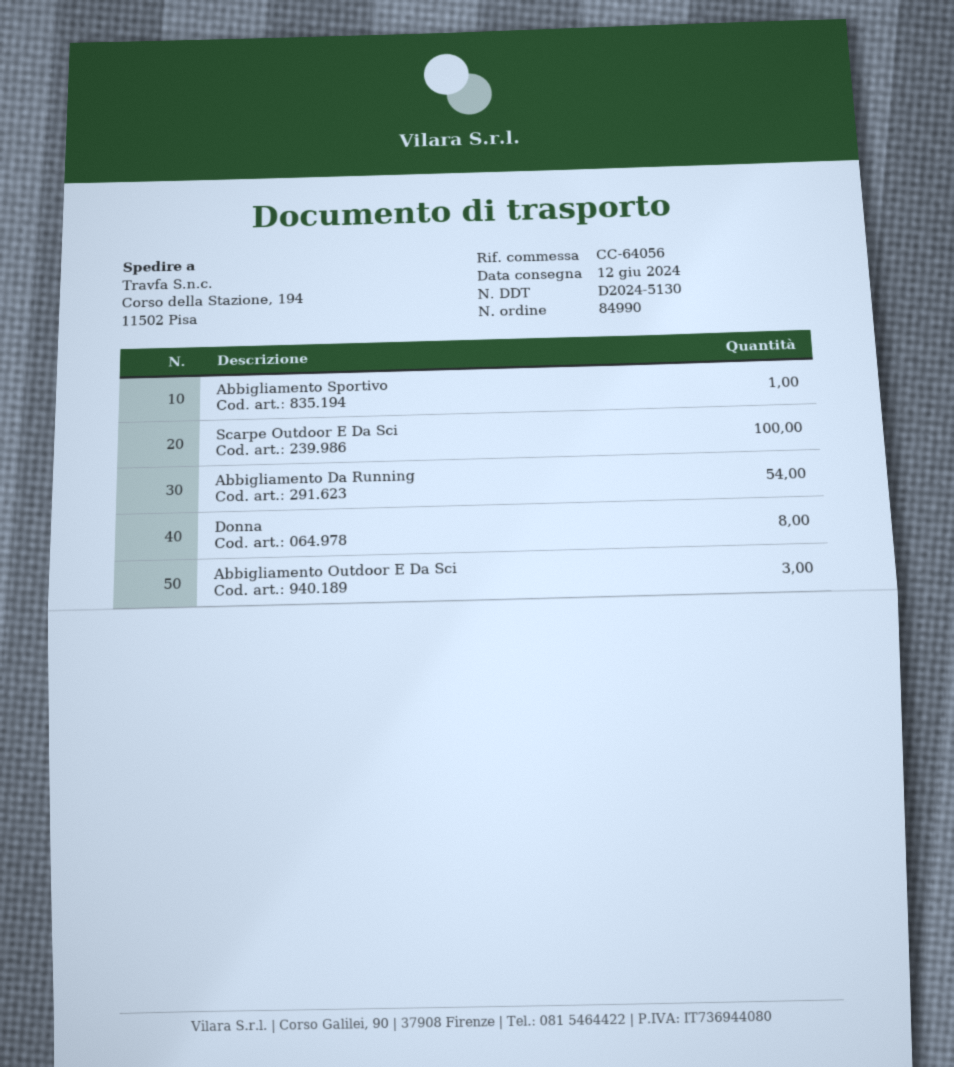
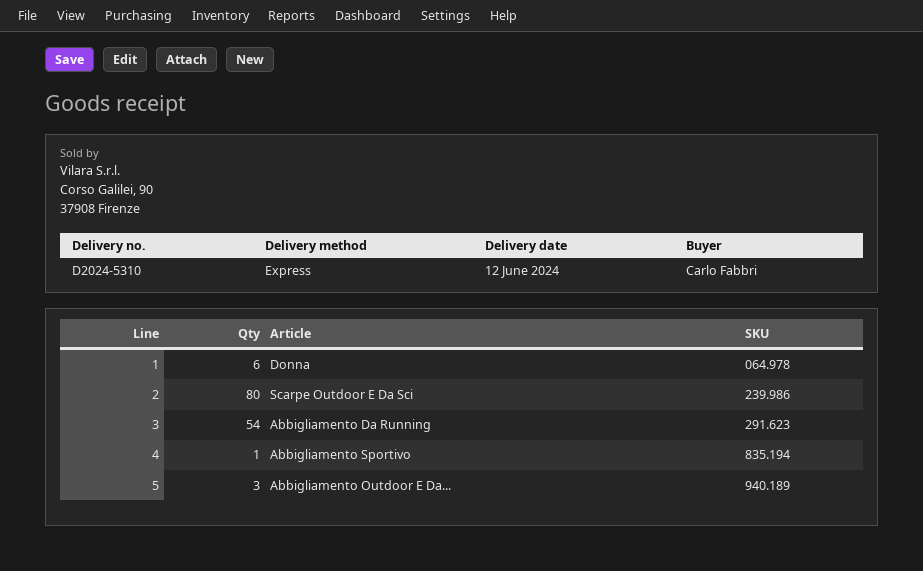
delivery note number: D2024-5130 -> D2024-5310
Scarpe Outdoor E Da Sci: 100 -> 80
Donna: 8 -> 6

